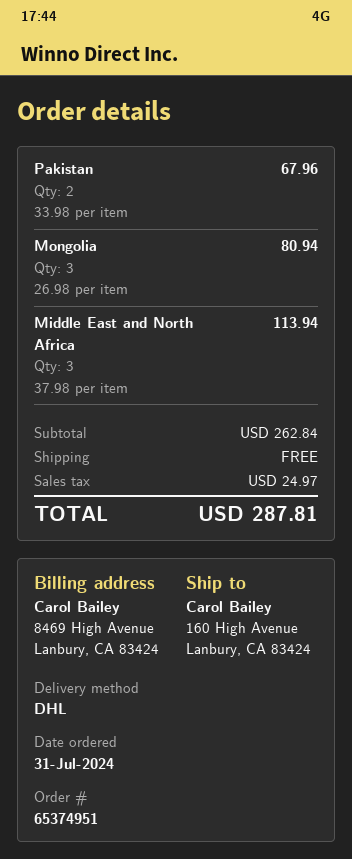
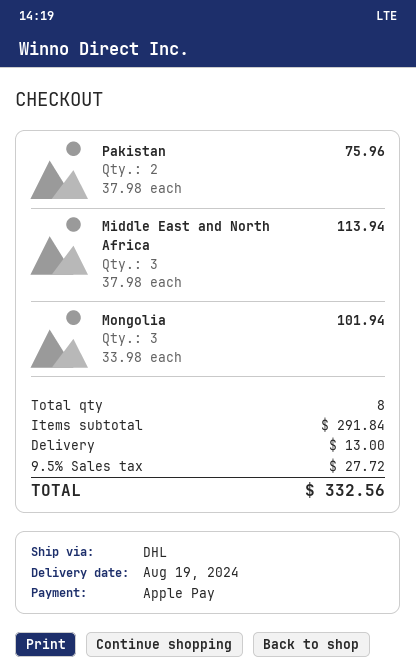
Pakistan: 2 x 33.98 = 67.96 -> 2 x 37.98 = 75.96
Mongolia: 3 x 26.98 = 80.94 -> 3 x 33.98 = 101.94
subtotal: 262.84 -> 291.84
shipping: 0.00 -> 13.00
tax: 24.97 -> 27.72
total: 287.81 -> 332.56

